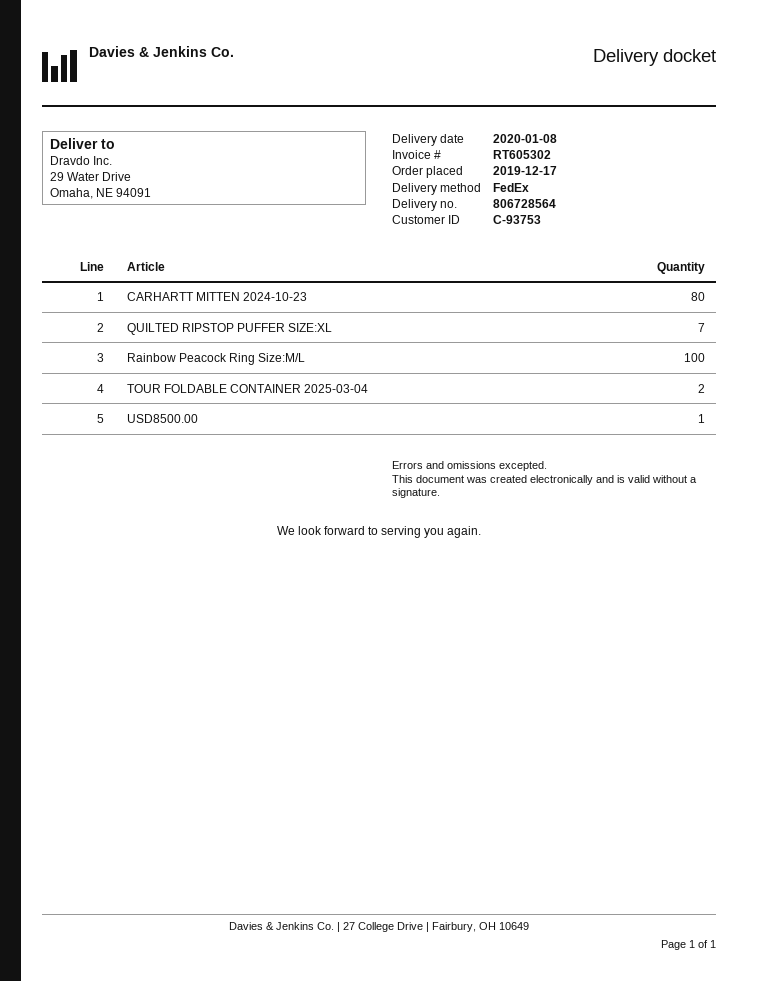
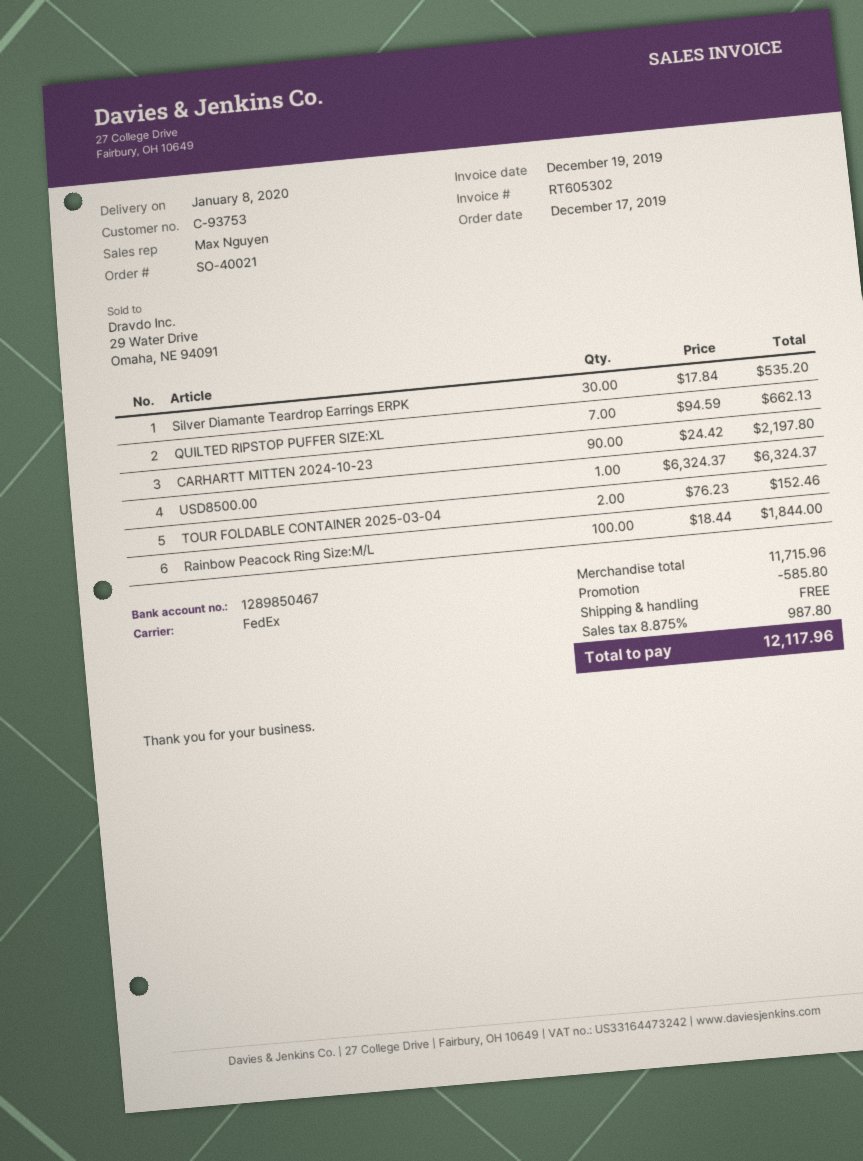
CARHARTT MITTEN 2024-10-23: 80 -> 90
Silver Diamante Teardrop Earrings ERPK: none -> 30

